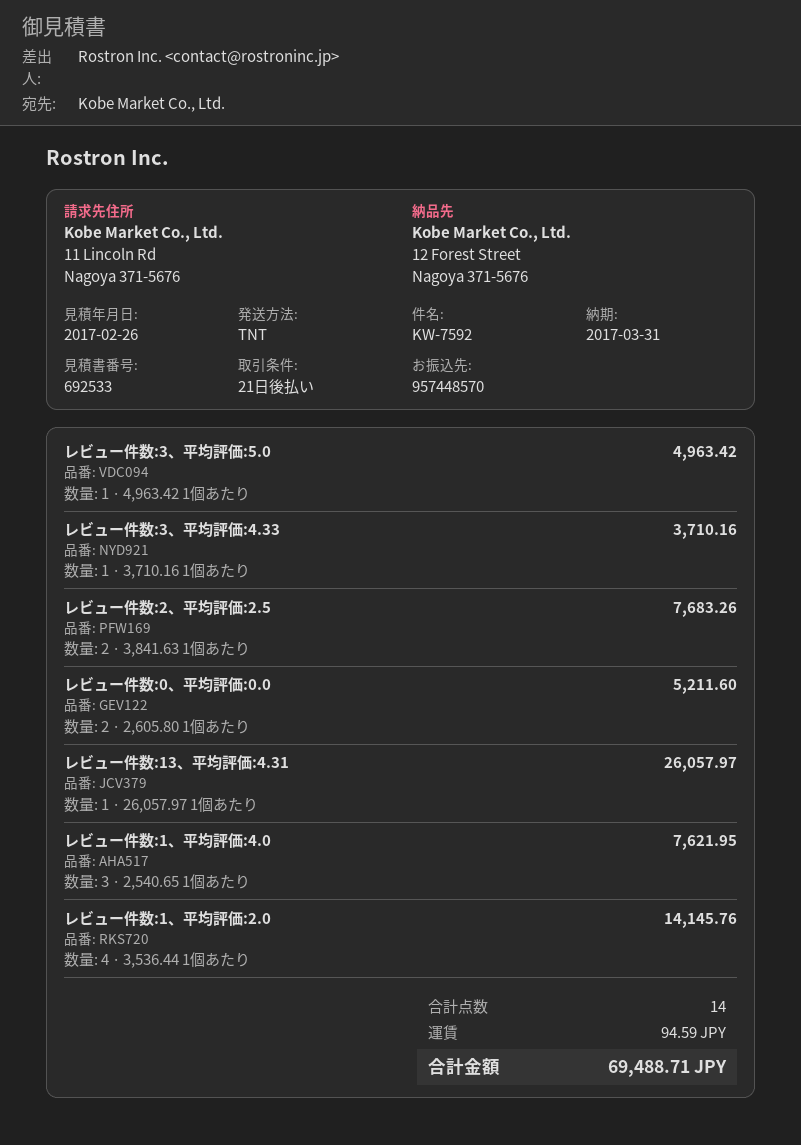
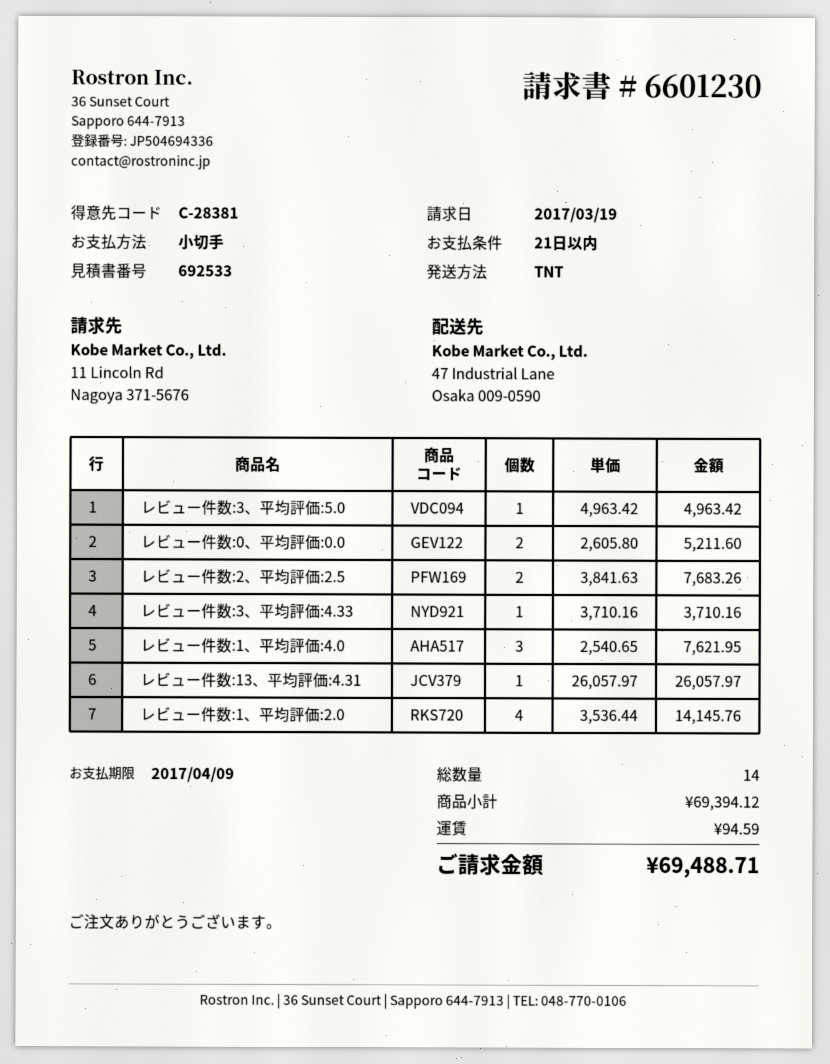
ship to: 12 Forest Street, Nagoya 371-5676 -> 47 Industrial Lane, Osaka 009-0590

